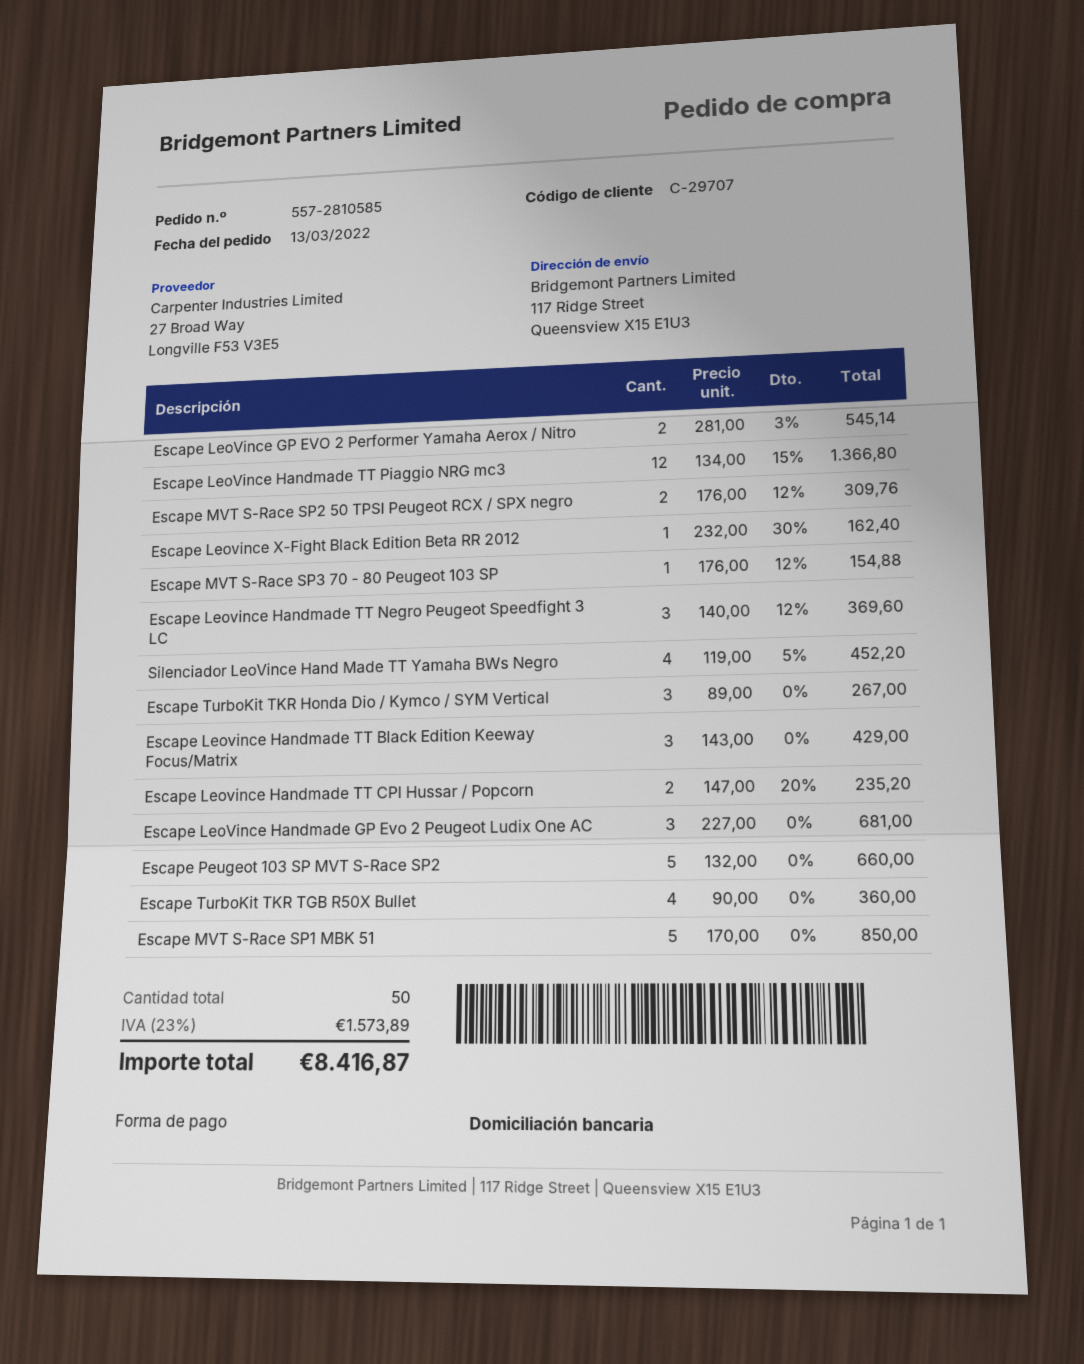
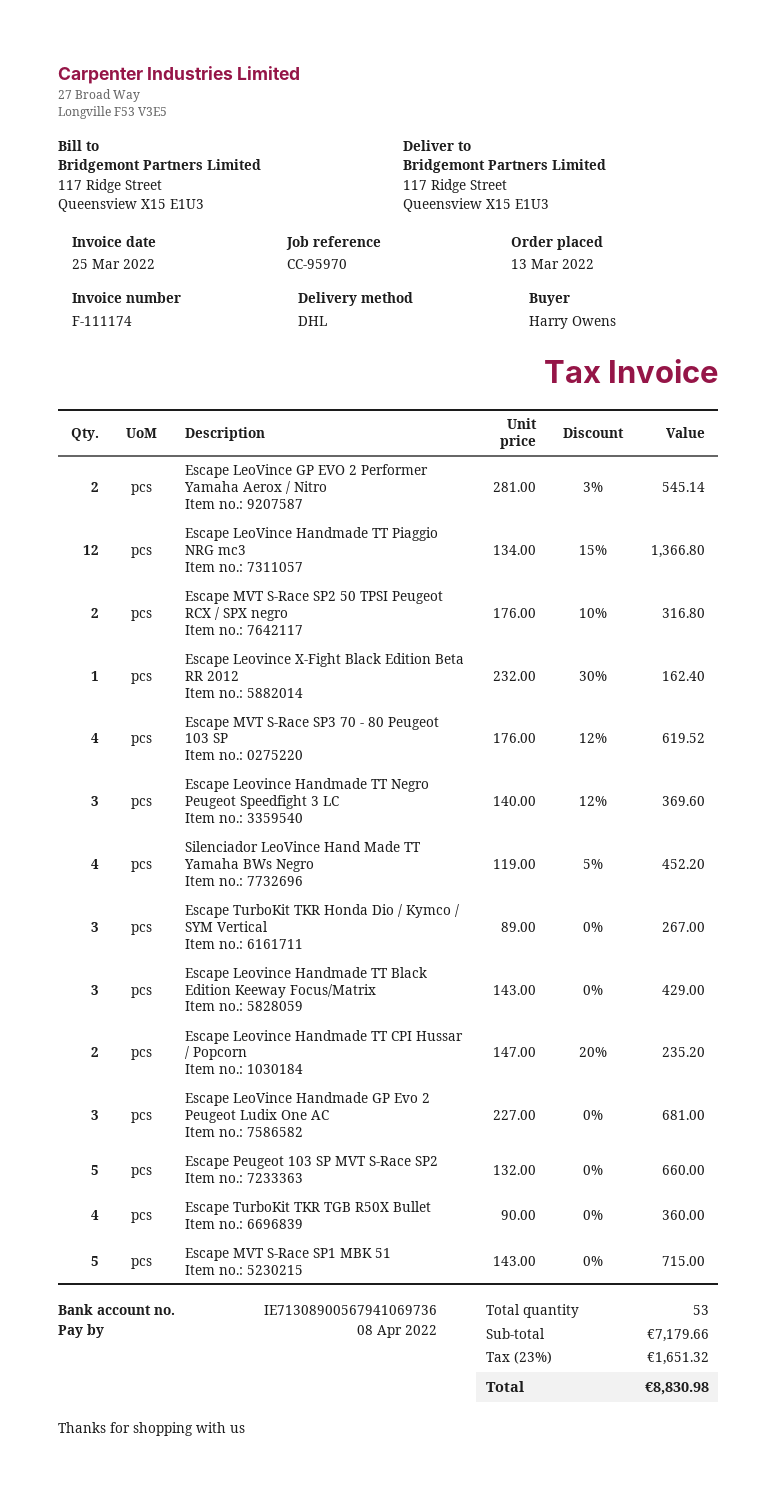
Escape MVT S-Race SP2 50 TPSI Peugeot RCX / SPX negro: 2 x 176.00 - 12% = 309.76 -> 2 x 176.00 - 10% = 316.80
Escape MVT S-Race SP3 70 - 80 Peugeot 103 SP: 1 x 176.00 - 12% = 154.88 -> 4 x 176.00 - 12% = 619.52
Escape MVT S-Race SP1 MBK 51: 5 x 170.00 = 850.00 -> 5 x 143.00 = 715.00
total quantity: 50 -> 53
tax: 23% = 1573.89 -> 23% = 1651.32
total: 8416.87 -> 8830.98

